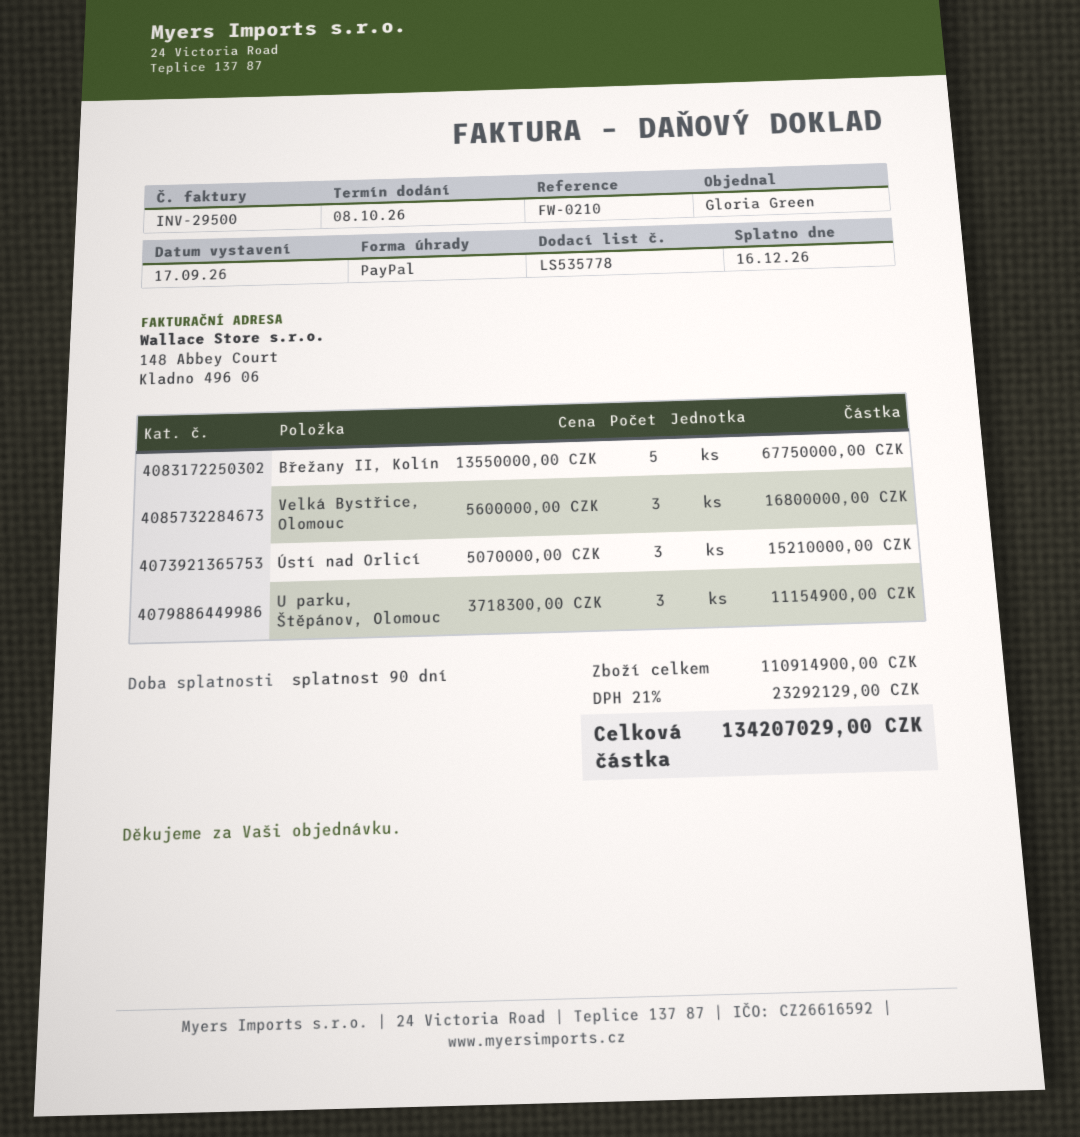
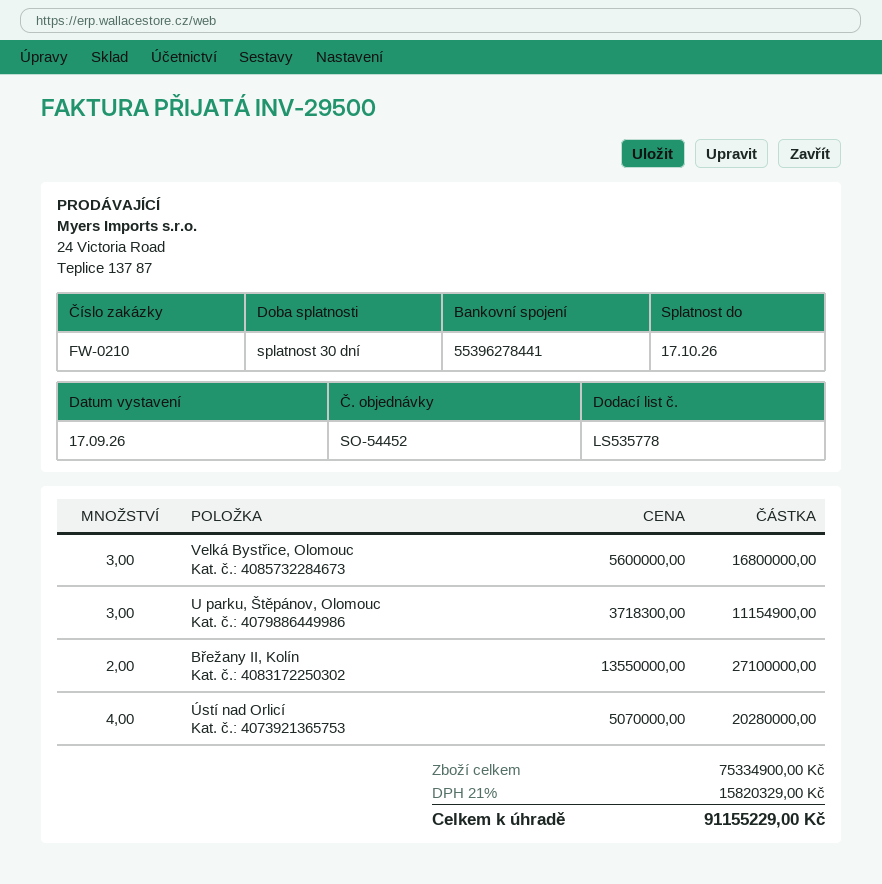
payment terms: 90 days -> 30 days
due date: 2026-12-16 -> 2026-10-17
Břežany II, Kolín: 5 x 13550000.00 = 67750000.00 -> 2 x 13550000.00 = 27100000.00
Ústí nad Orlicí: 3 x 5070000.00 = 15210000.00 -> 4 x 5070000.00 = 20280000.00
subtotal: 110914900.00 -> 75334900.00
tax: 21% = 23292129.00 -> 21% = 15820329.00
total: 134207029.00 -> 91155229.00

